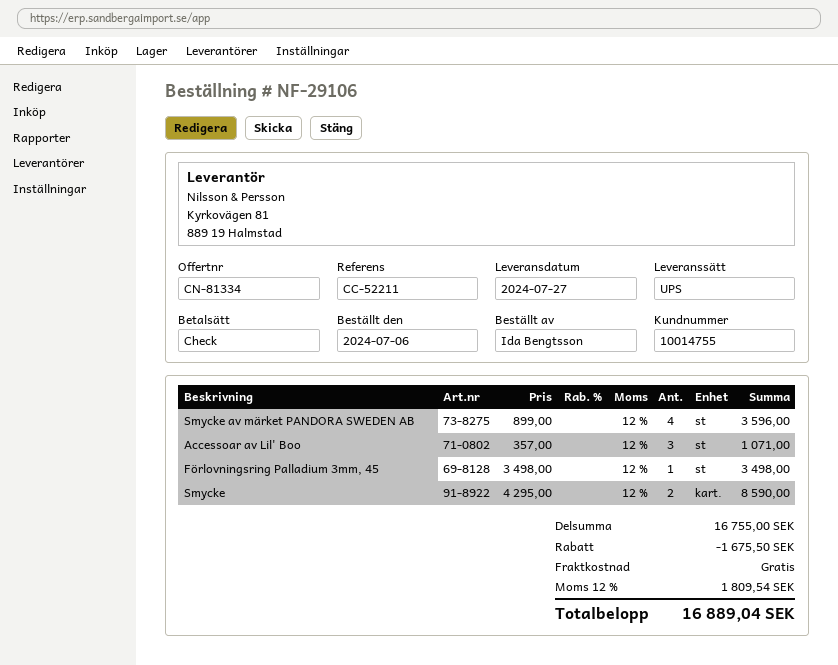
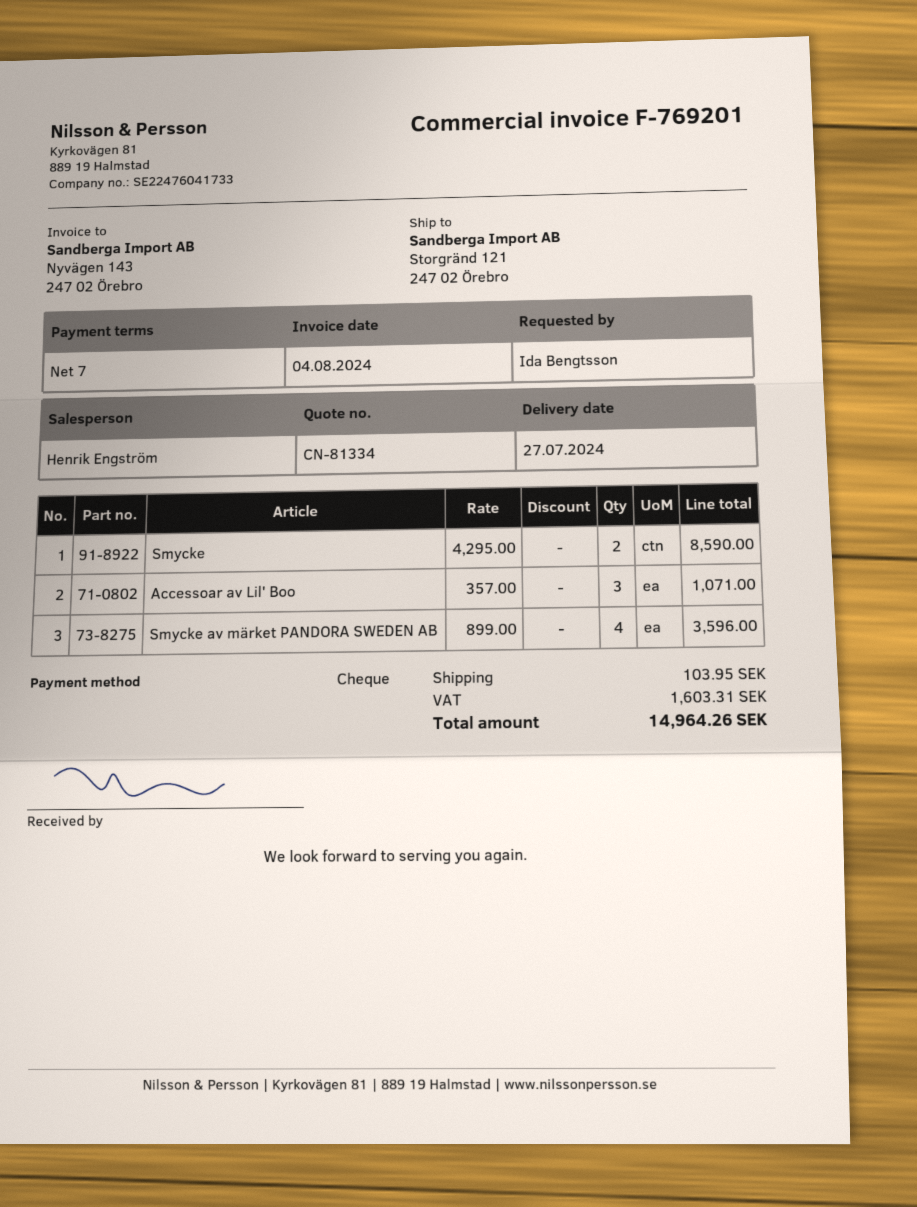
Förlovningsring Palladium 3mm, 45: 1 x 3498.00 = 3498.00 -> none
discount: 1675.50 -> none
shipping: 0.00 -> 103.95
tax: 1809.54 -> 1603.31
total: 16889.04 -> 14964.26

